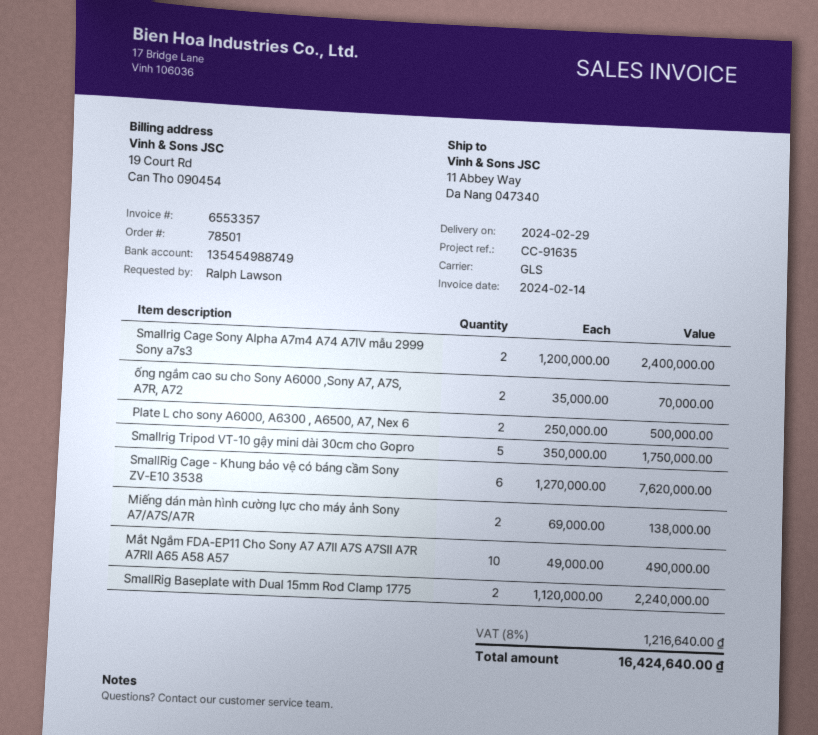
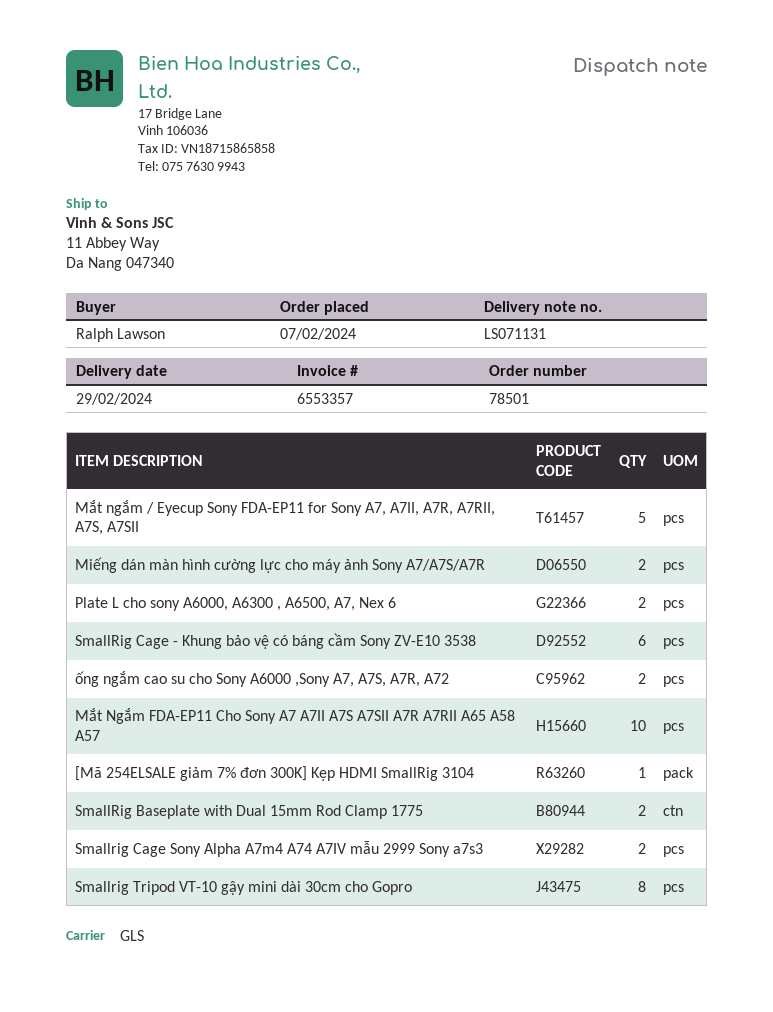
Smallrig Tripod VT-10 gậy mini dài 30cm cho Gopro: 5 -> 8
Mắt ngắm / Eyecup Sony FDA-EP11 for Sony A7, A7II, A7R, A7RII, A7S, A7SII: none -> 5
[Mã 254ELSALE giảm 7% đơn 300K] Kẹp HDMI SmallRig 3104: none -> 1

